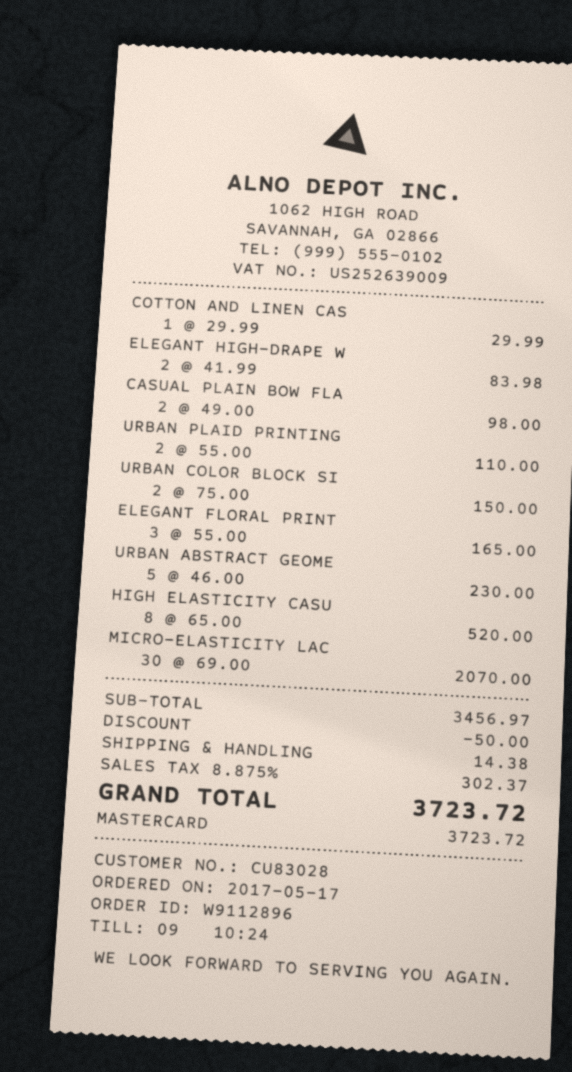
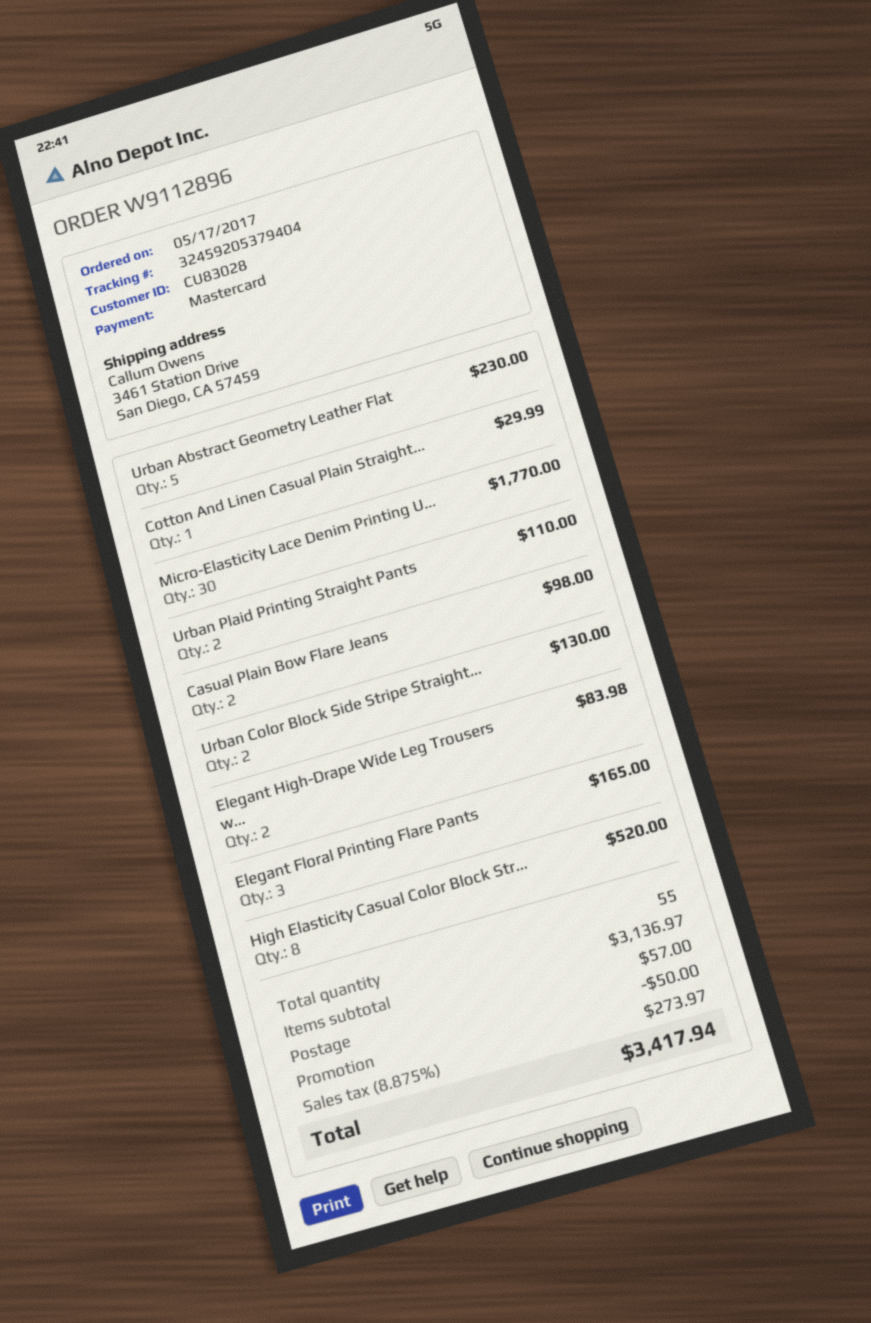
URBAN COLOR BLOCK SI: 2 for 150.00 -> 2 for 130.00
MICRO-ELASTICITY LAC: 30 for 2070.00 -> 30 for 1770.00
subtotal: 3456.97 -> 3136.97
shipping: 14.38 -> 57.00
tax: 8.875% = 302.37 -> 8.875% = 273.97
total: 3723.72 -> 3417.94

